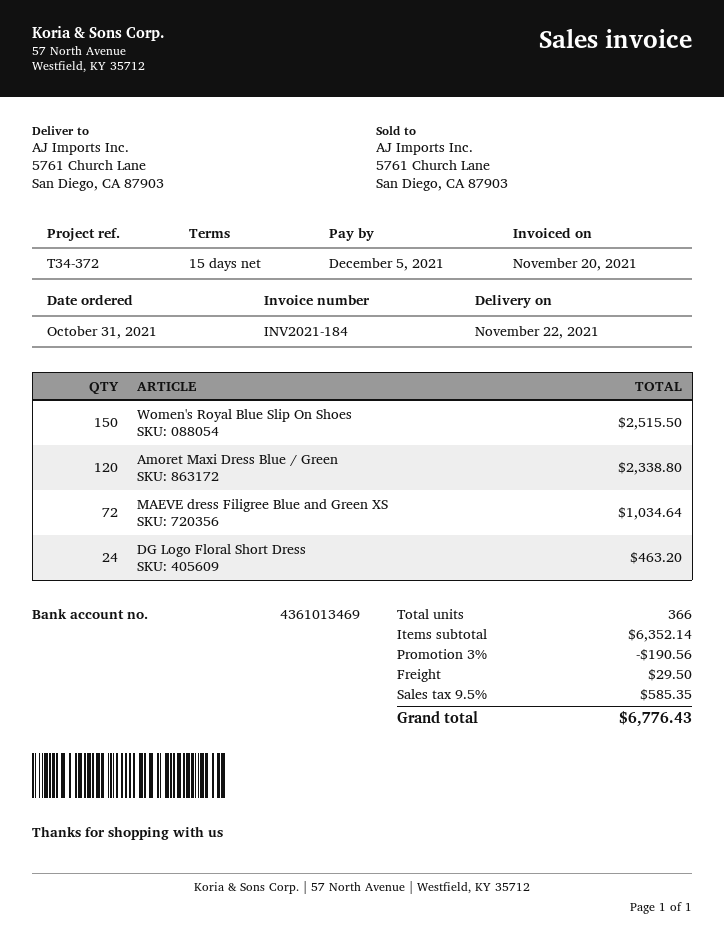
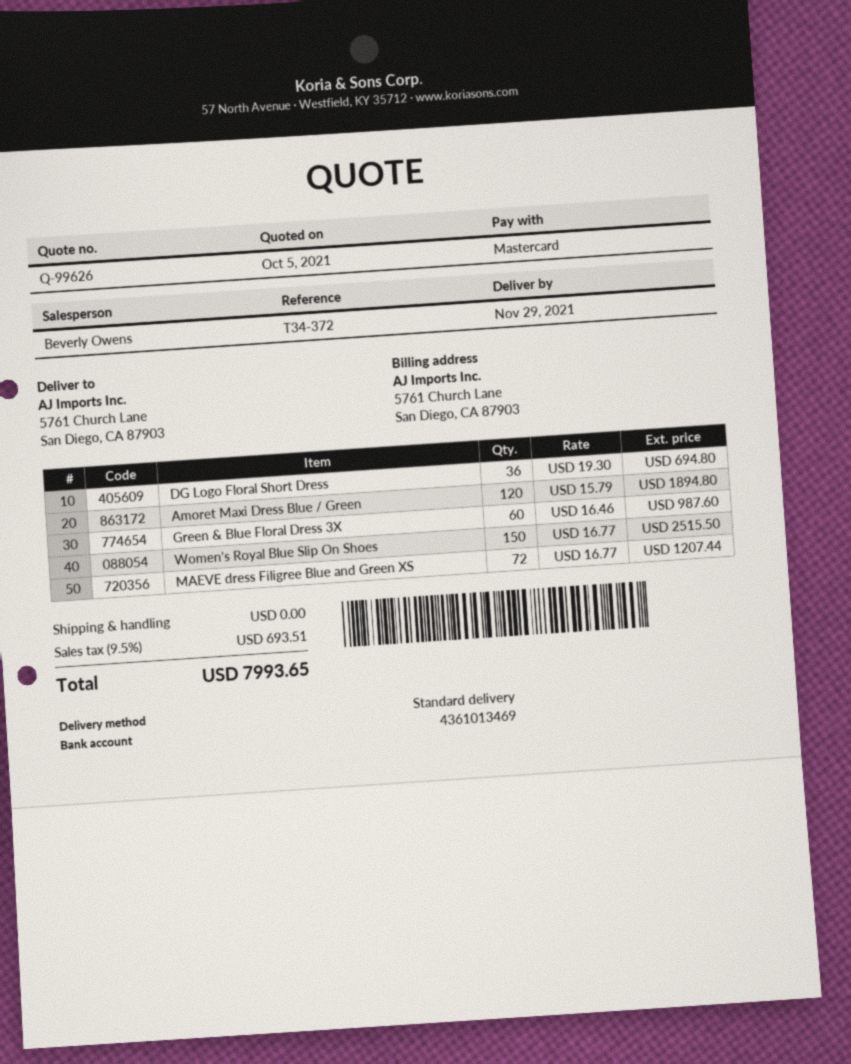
delivery date: 2021-11-22 -> 2021-11-29
Amoret Maxi Dress Blue / Green: 120 for 2338.80 -> 120 for 1894.80
MAEVE dress Filigree Blue and Green XS: 72 for 1034.64 -> 72 for 1207.44
DG Logo Floral Short Dress: 24 for 463.20 -> 36 for 694.80
Green & Blue Floral Dress 3X: none -> 60 for 987.60
discount: 3% = 190.56 -> none
shipping: 29.50 -> 0.00
tax: 9.5% = 585.35 -> 9.5% = 693.51
total: 6776.43 -> 7993.65

